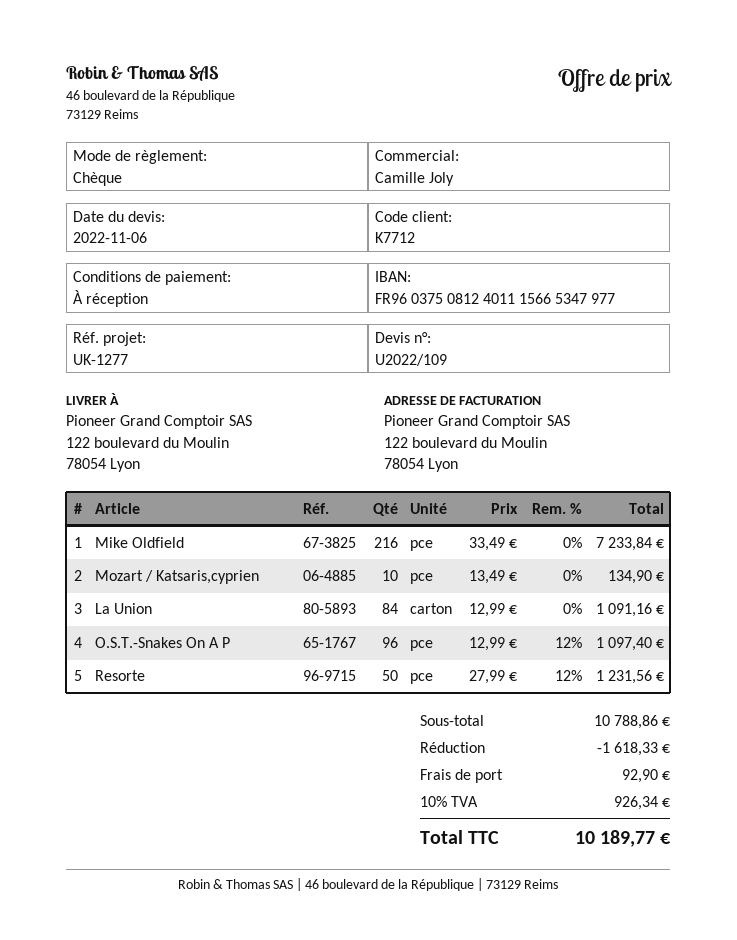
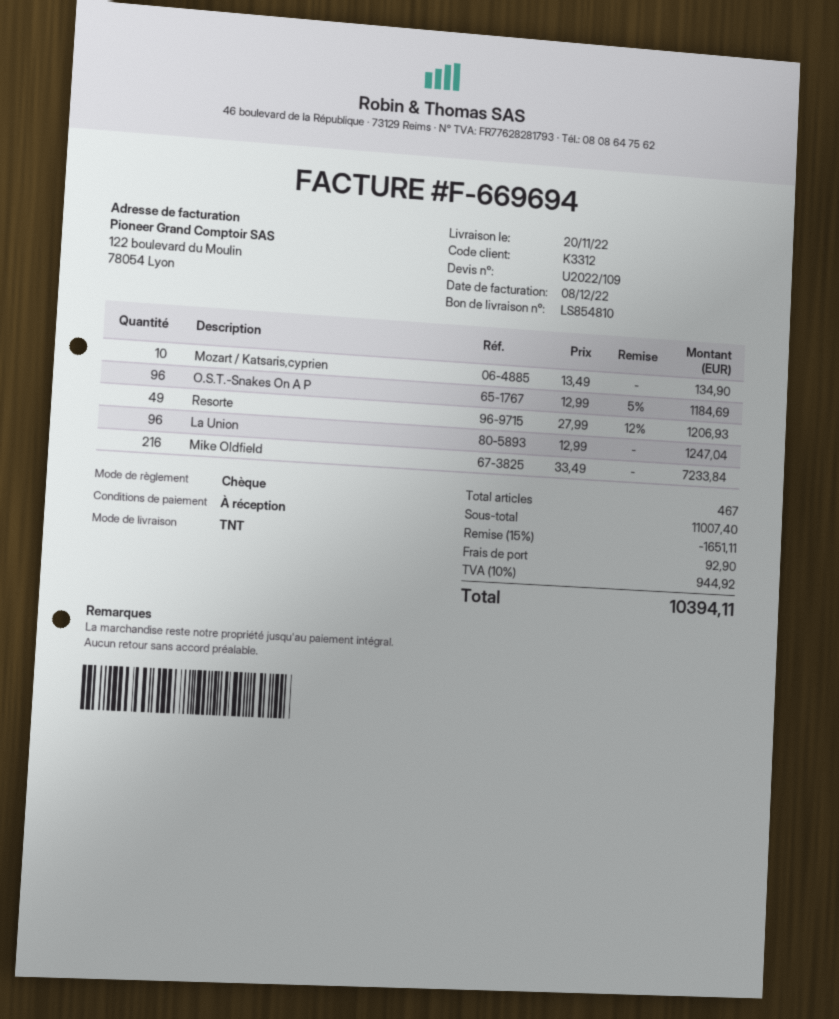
customer number: K7712 -> K3312
La Union: 84 x 12.99 = 1091.16 -> 96 x 12.99 = 1247.04
O.S.T.-Snakes On A P: 96 x 12.99 - 12% = 1097.40 -> 96 x 12.99 - 5% = 1184.69
Resorte: 50 x 27.99 - 12% = 1231.56 -> 49 x 27.99 - 12% = 1206.93
subtotal: 10788.86 -> 11007.40
discount: 1618.33 -> 1651.11
tax: 10% = 926.34 -> 10% = 944.92
total: 10189.77 -> 10394.11

